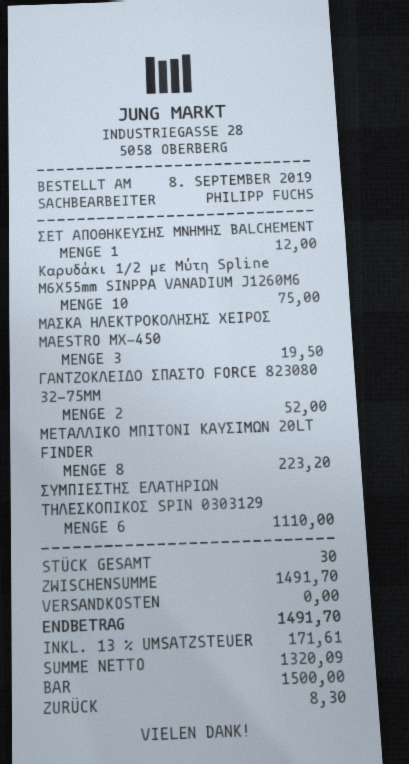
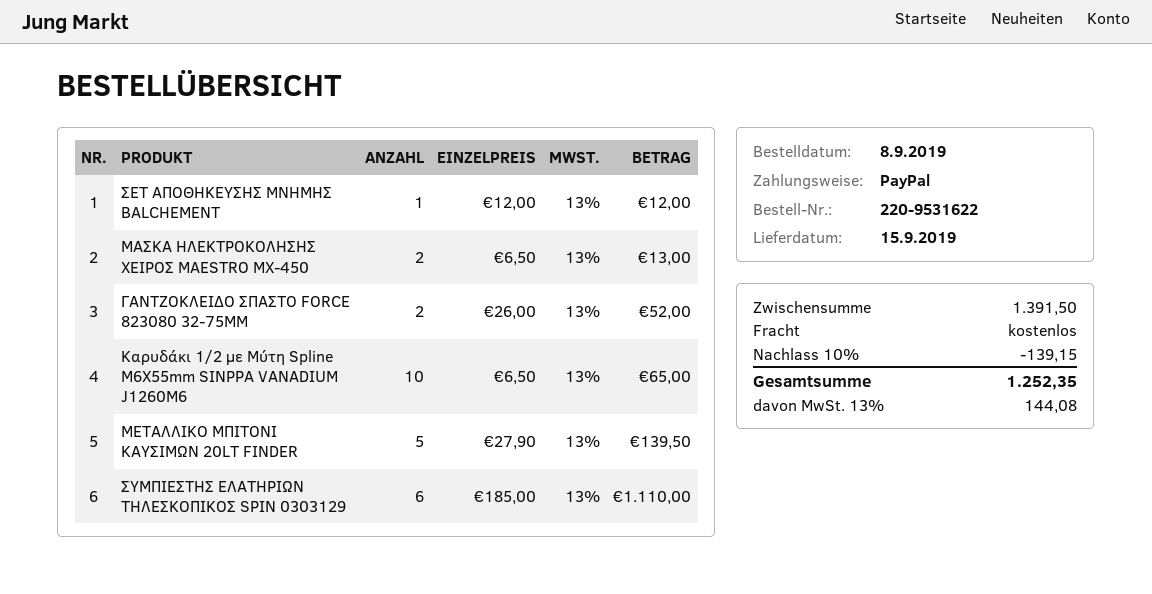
payment method: cash -> PayPal
Καρυδάκι 1/2 με Μύτη Spline M6Χ55mm SINPPA VANADIUM J1260M6: 10 for 75.00 -> 10 for 65.00
ΜΑΣΚΑ ΗΛΕΚΤΡΟΚΟΛΗΣΗΣ ΧΕΙΡΟΣ MAESTRO MX-450: 3 for 19.50 -> 2 for 13.00
ΜΕΤΑΛΛΙΚΟ ΜΠΙΤΟΝΙ ΚΑΥΣΙΜΩΝ 20LT FINDER: 8 for 223.20 -> 5 for 139.50
subtotal: 1491.70 -> 1391.50
discount: none -> 10% = 139.15
tax: 13% = 171.61 -> 13% = 144.08
total: 1491.70 -> 1252.35

